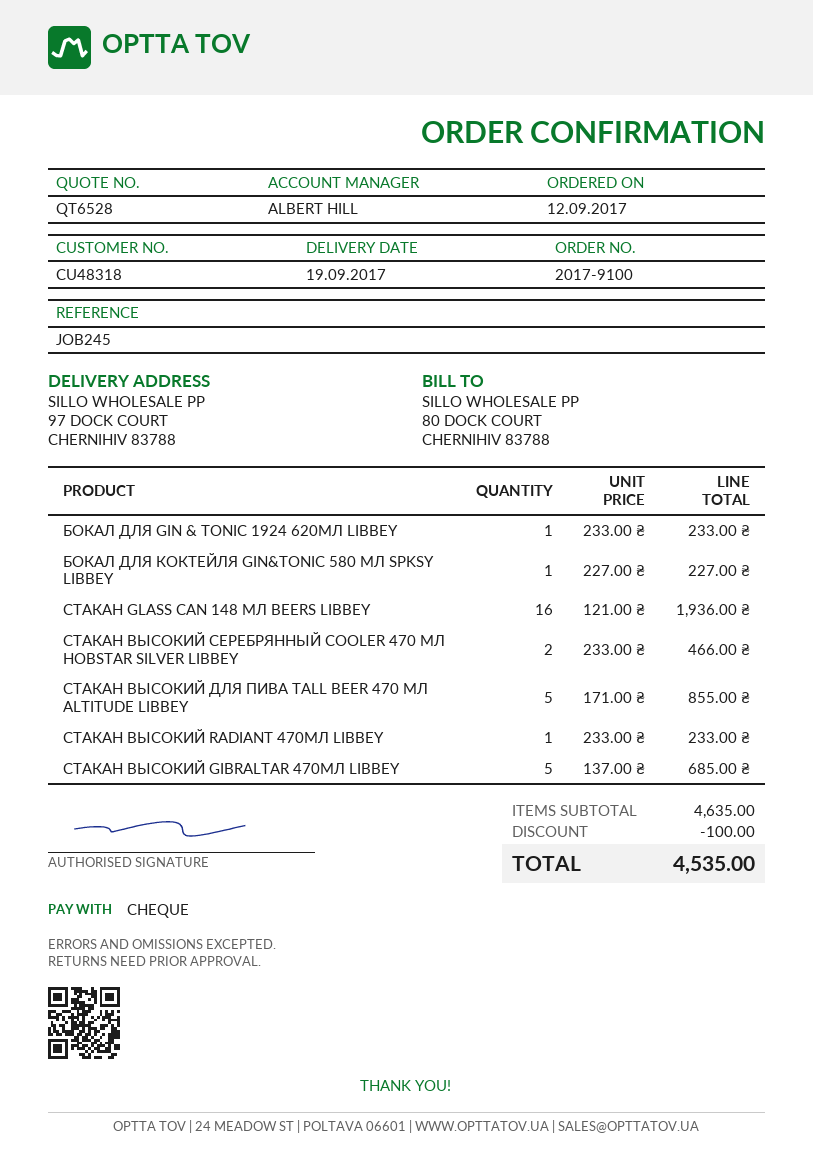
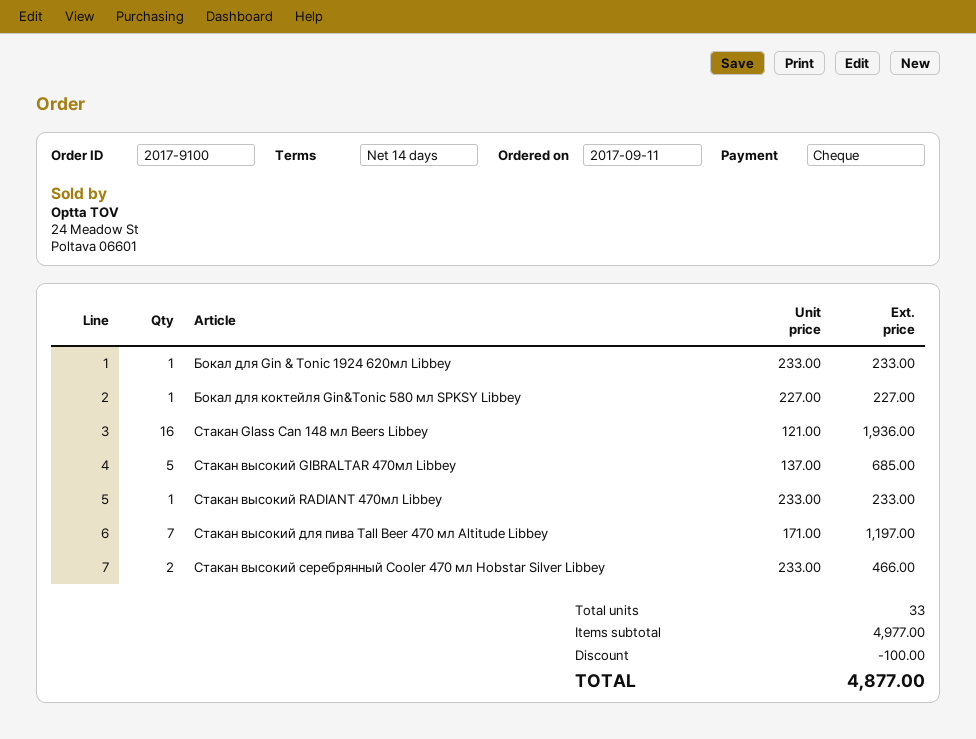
order date: 2017-09-12 -> 2017-09-11
СТАКАН ВЫСОКИЙ ДЛЯ ПИВА TALL BEER 470 МЛ ALTITUDE LIBBEY: 5 x 171.00 = 855.00 -> 7 x 171.00 = 1197.00
subtotal: 4635.00 -> 4977.00
total: 4535.00 -> 4877.00

